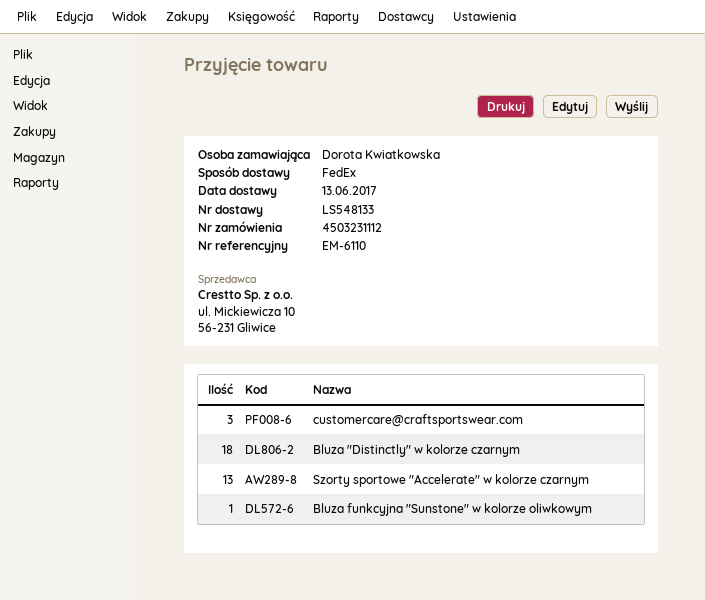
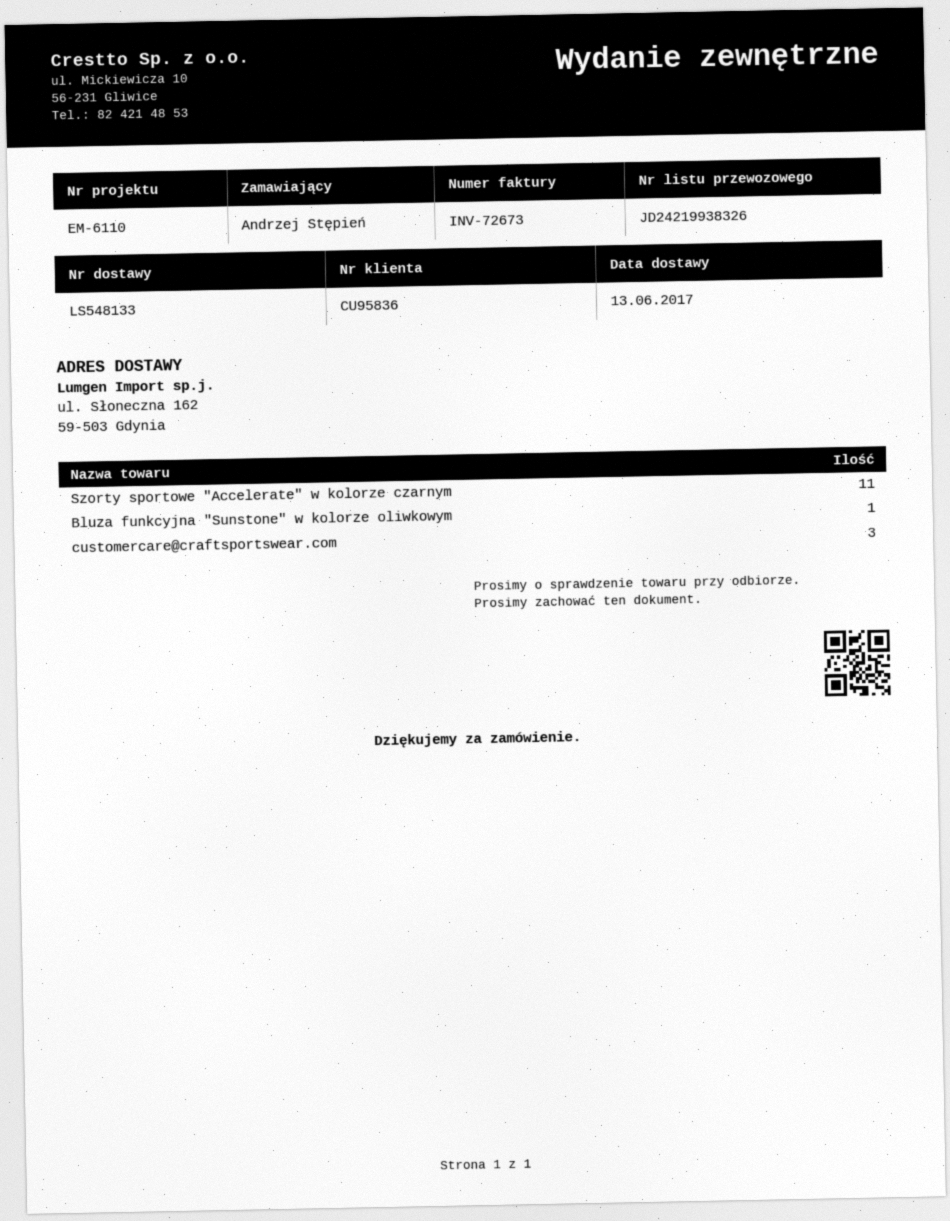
ordered by: Dorota Kwiatkowska -> Andrzej Stępień
Bluza "Distinctly" w kolorze czarnym: 18 -> none
Szorty sportowe "Accelerate" w kolorze czarnym: 13 -> 11

